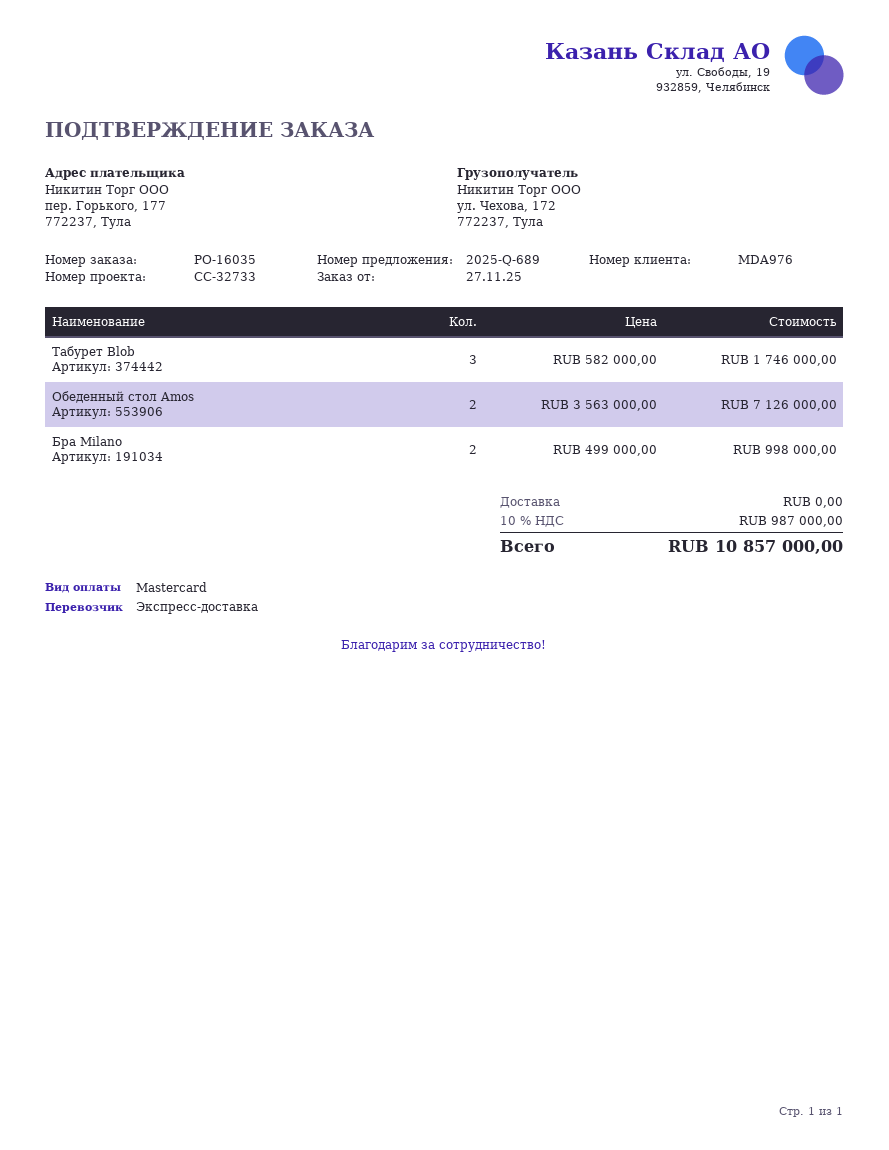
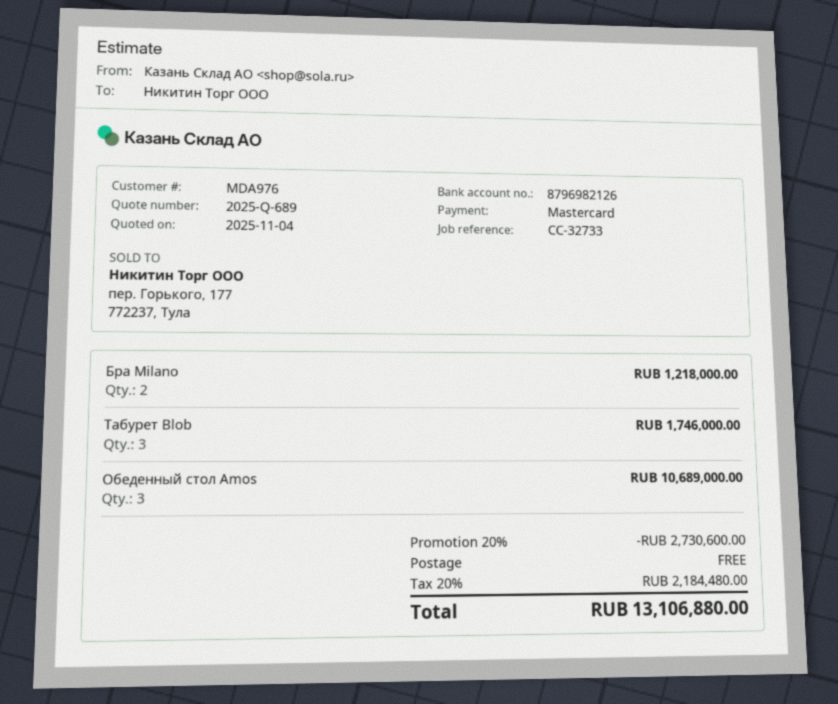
Обеденный стол Amos: 2 for 7126000.00 -> 3 for 10689000.00
Бра Milano: 2 for 998000.00 -> 2 for 1218000.00
discount: none -> 20% = 2730600.00
tax: 10% = 987000.00 -> 20% = 2184480.00
total: 10857000.00 -> 13106880.00

